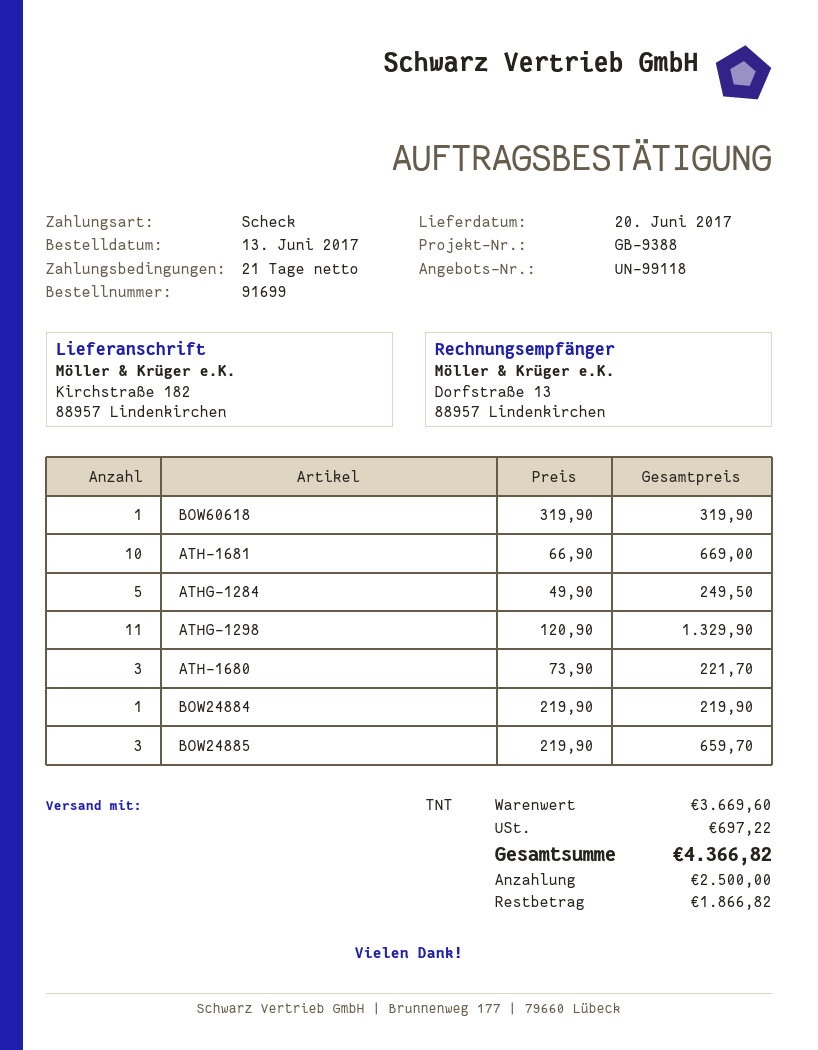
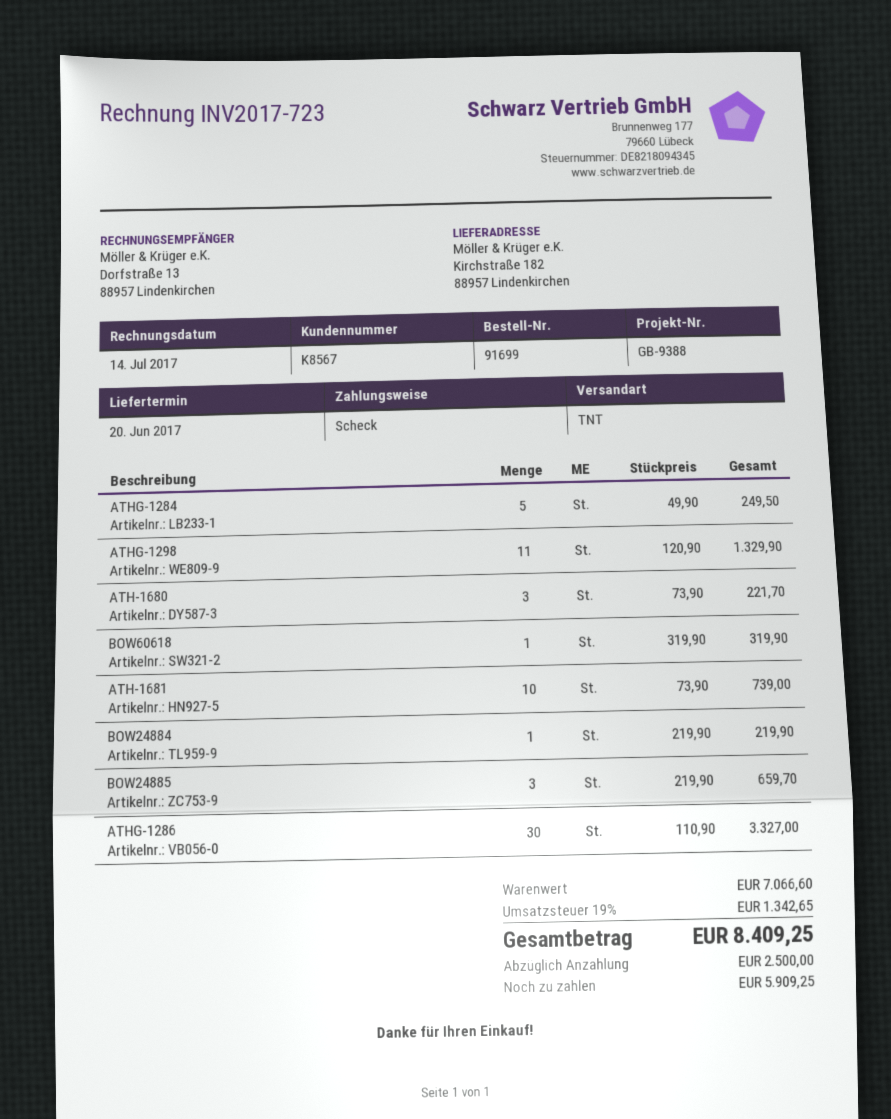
ATH-1681: 10 x 66.90 = 669.00 -> 10 x 73.90 = 739.00
ATHG-1286: none -> 30 x 110.90 = 3327.00
subtotal: 3669.60 -> 7066.60
tax: 697.22 -> 1342.65
total: 4366.82 -> 8409.25
balance: 1866.82 -> 5909.25

